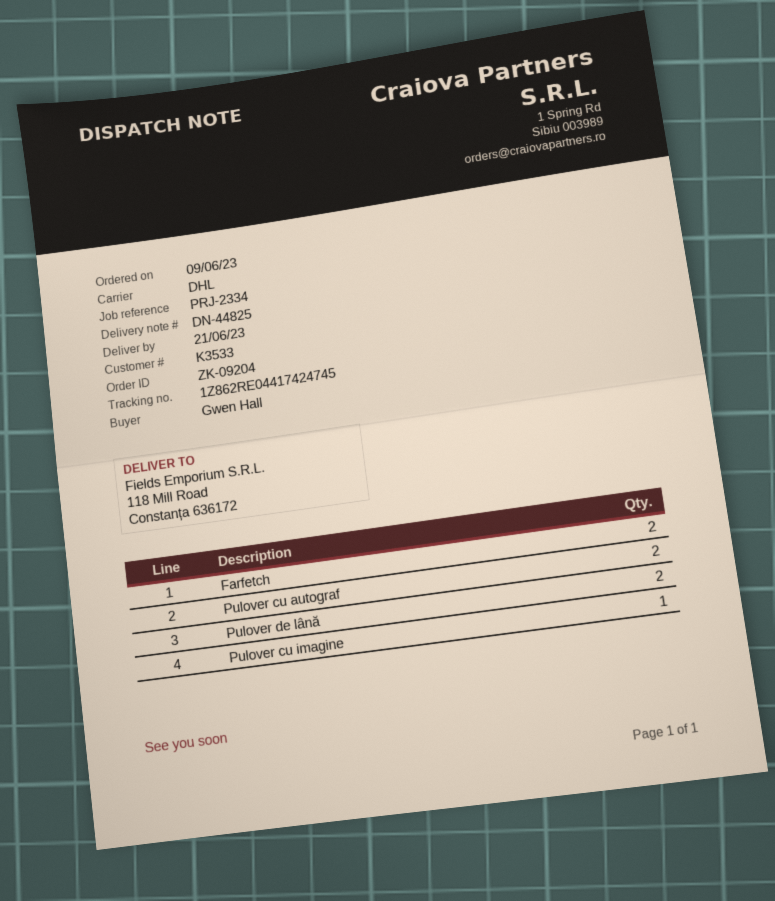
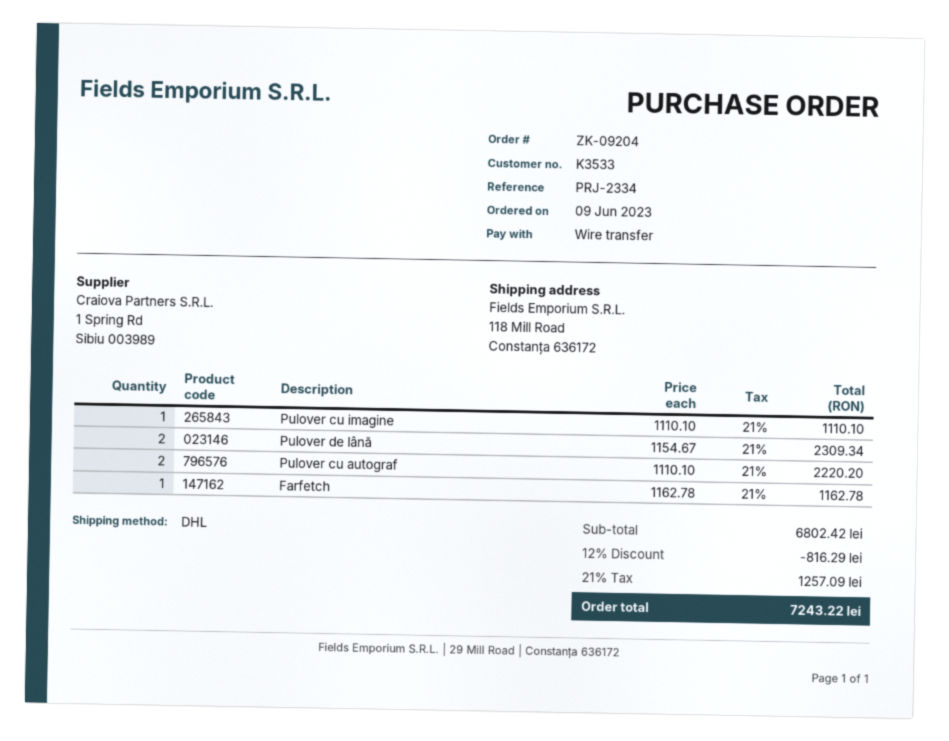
Farfetch: 2 -> 1

